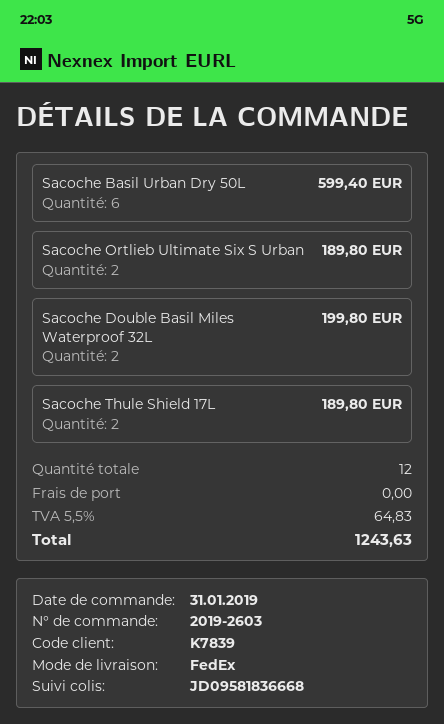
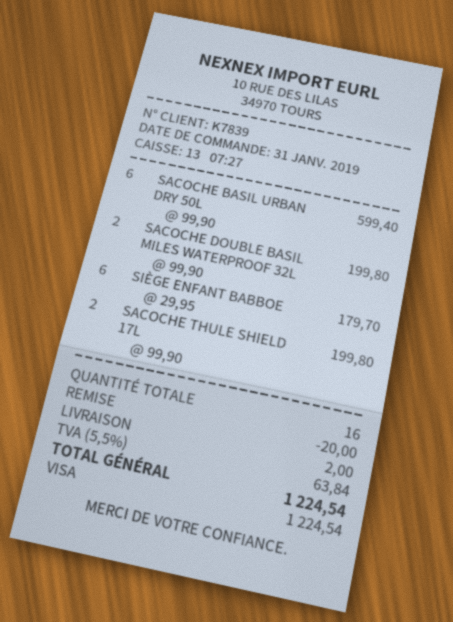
Sacoche Ortlieb Ultimate Six S Urban: 2 for 189.80 -> none
Sacoche Thule Shield 17L: 2 for 189.80 -> 2 for 199.80
SIÈGE ENFANT BABBOE: none -> 6 for 179.70
total quantity: 12 -> 16
discount: none -> 20.00
shipping: 0.00 -> 2.00
tax: 5.5% = 64.83 -> 5.5% = 63.84
total: 1243.63 -> 1224.54

